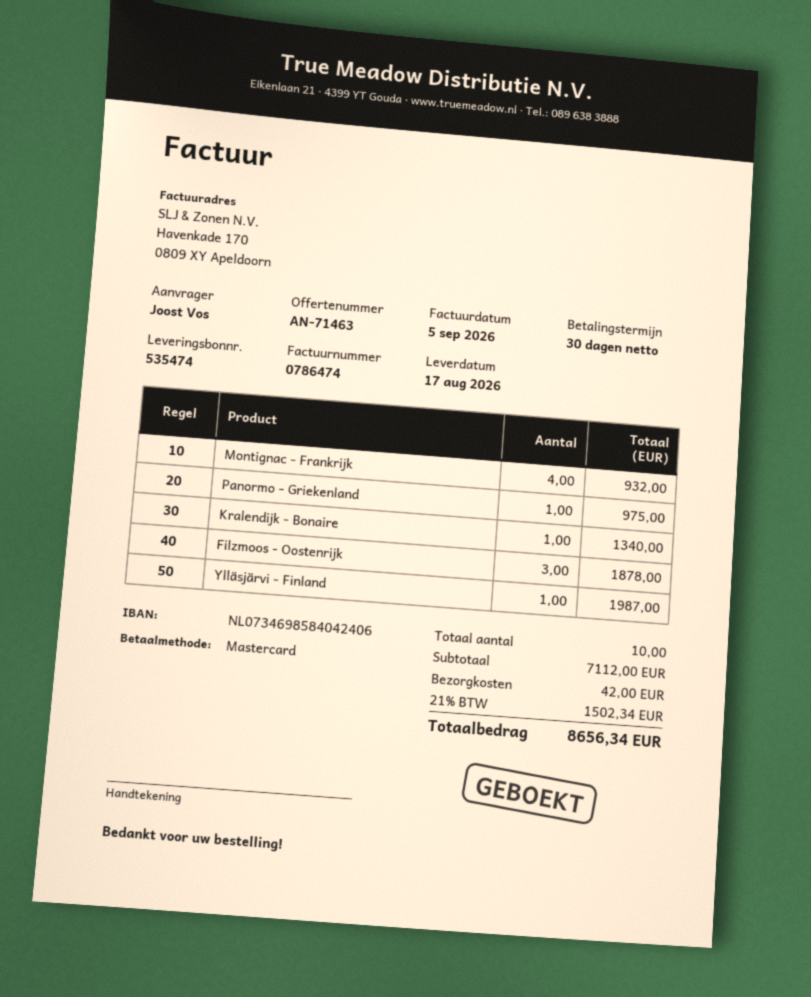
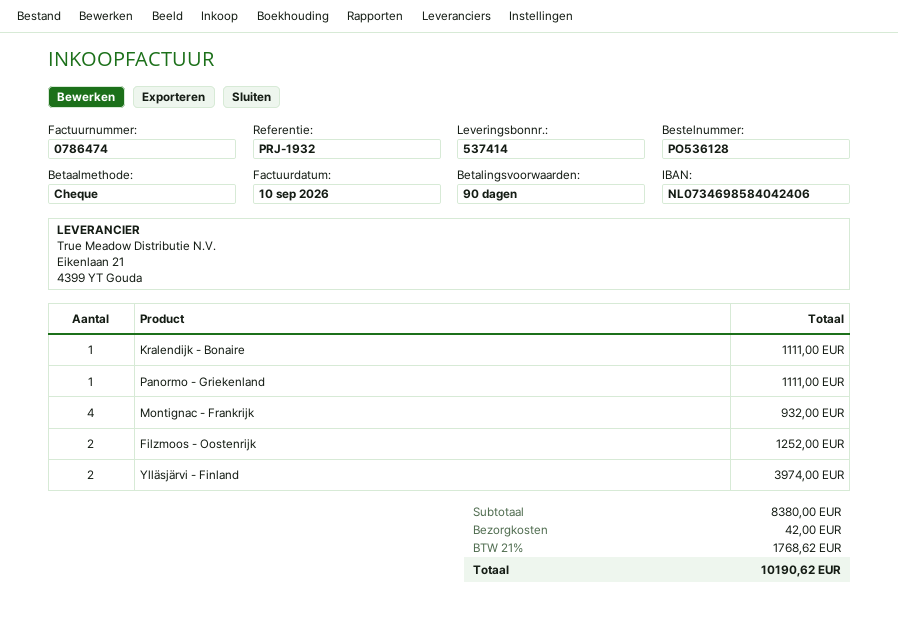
delivery note number: 535474 -> 537414
invoice date: 2026-09-05 -> 2026-09-10
payment terms: 30 days -> 90 days
payment method: Mastercard -> cheque
Panormo - Griekenland: 1 for 975.00 -> 1 for 1111.00
Kralendijk - Bonaire: 1 for 1340.00 -> 1 for 1111.00
Filzmoos - Oostenrijk: 3 for 1878.00 -> 2 for 1252.00
Ylläsjärvi - Finland: 1 for 1987.00 -> 2 for 3974.00
subtotal: 7112.00 -> 8380.00
tax: 21% = 1502.34 -> 21% = 1768.62
total: 8656.34 -> 10190.62

